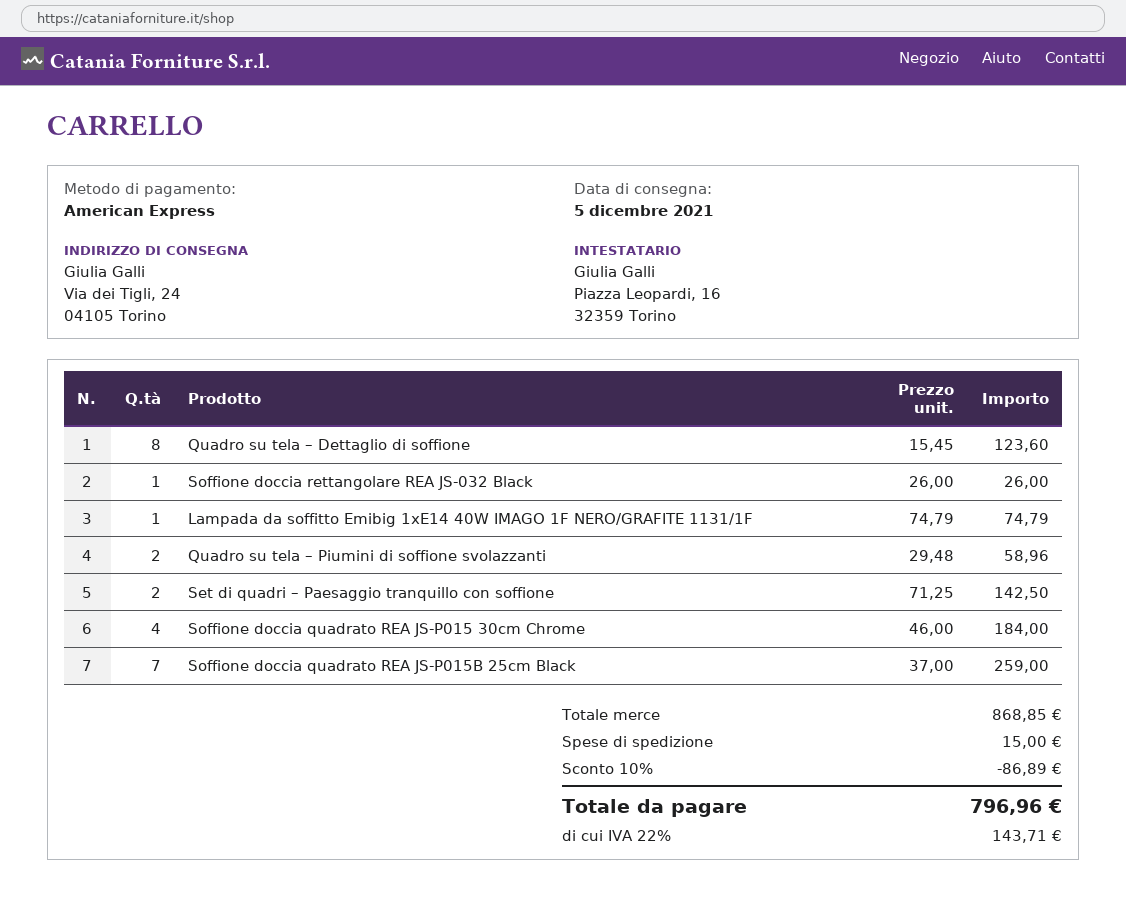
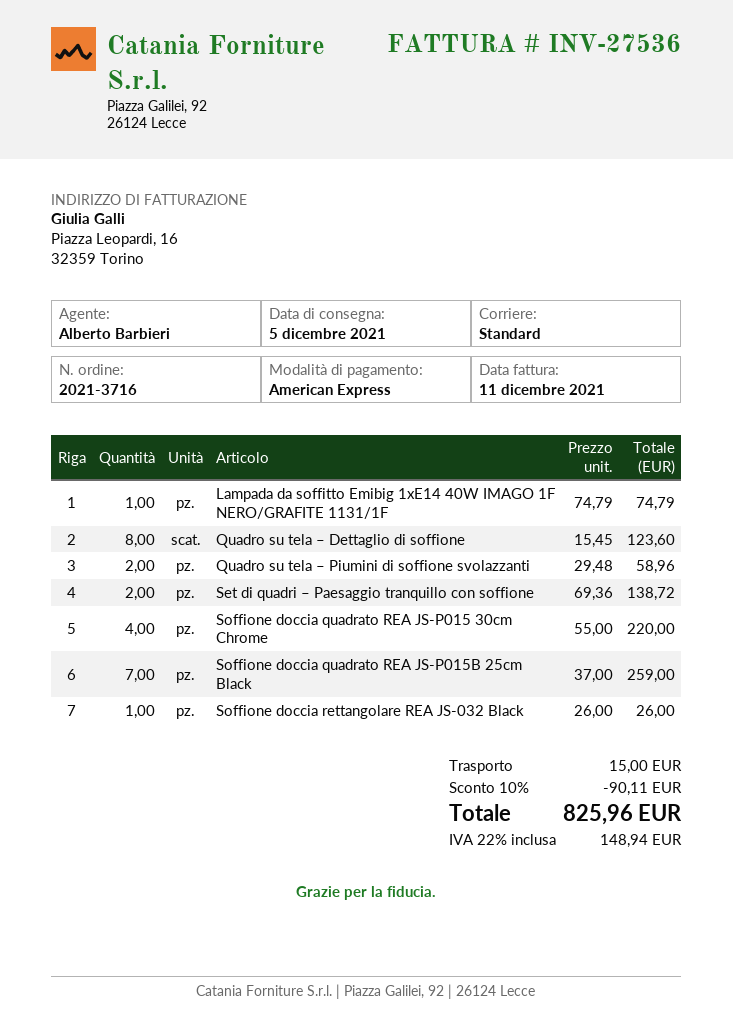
Set di quadri – Paesaggio tranquillo con soffione: 2 x 71.25 = 142.50 -> 2 x 69.36 = 138.72
Soffione doccia quadrato REA JS-P015 30cm Chrome: 4 x 46.00 = 184.00 -> 4 x 55.00 = 220.00
discount: 10% = 86.89 -> 10% = 90.11
tax: 22% = 143.71 -> 22% = 148.94
total: 796.96 -> 825.96

